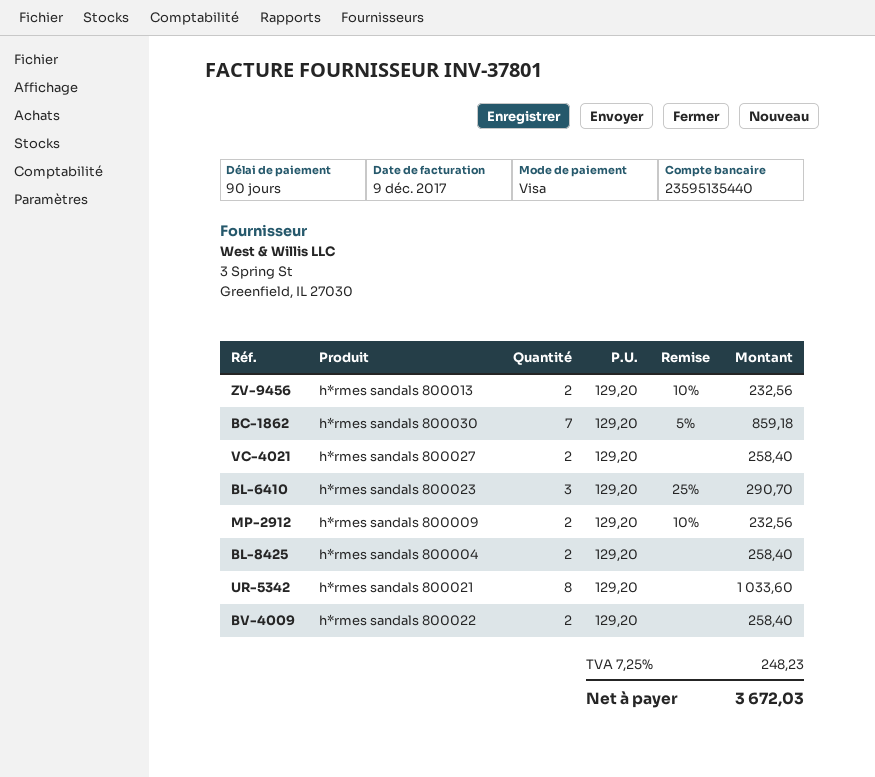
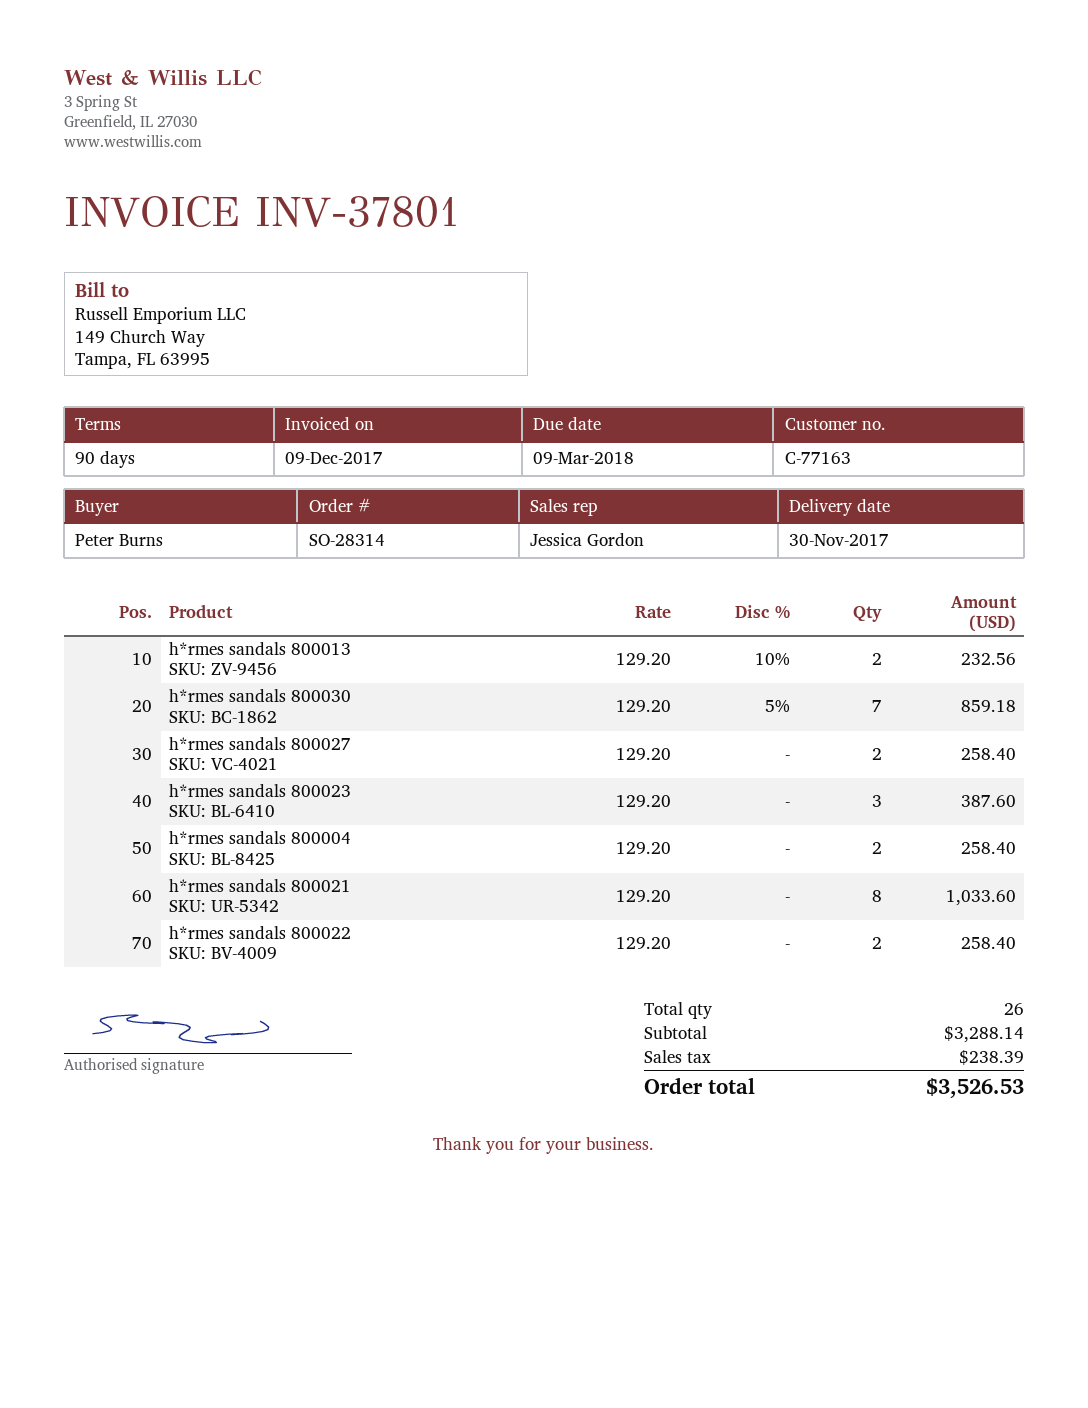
h*rmes sandals 800023: 3 x 129.20 - 25% = 290.70 -> 3 x 129.20 = 387.60
h*rmes sandals 800009: 2 x 129.20 - 10% = 232.56 -> none
tax: 248.23 -> 238.39
total: 3672.03 -> 3526.53

